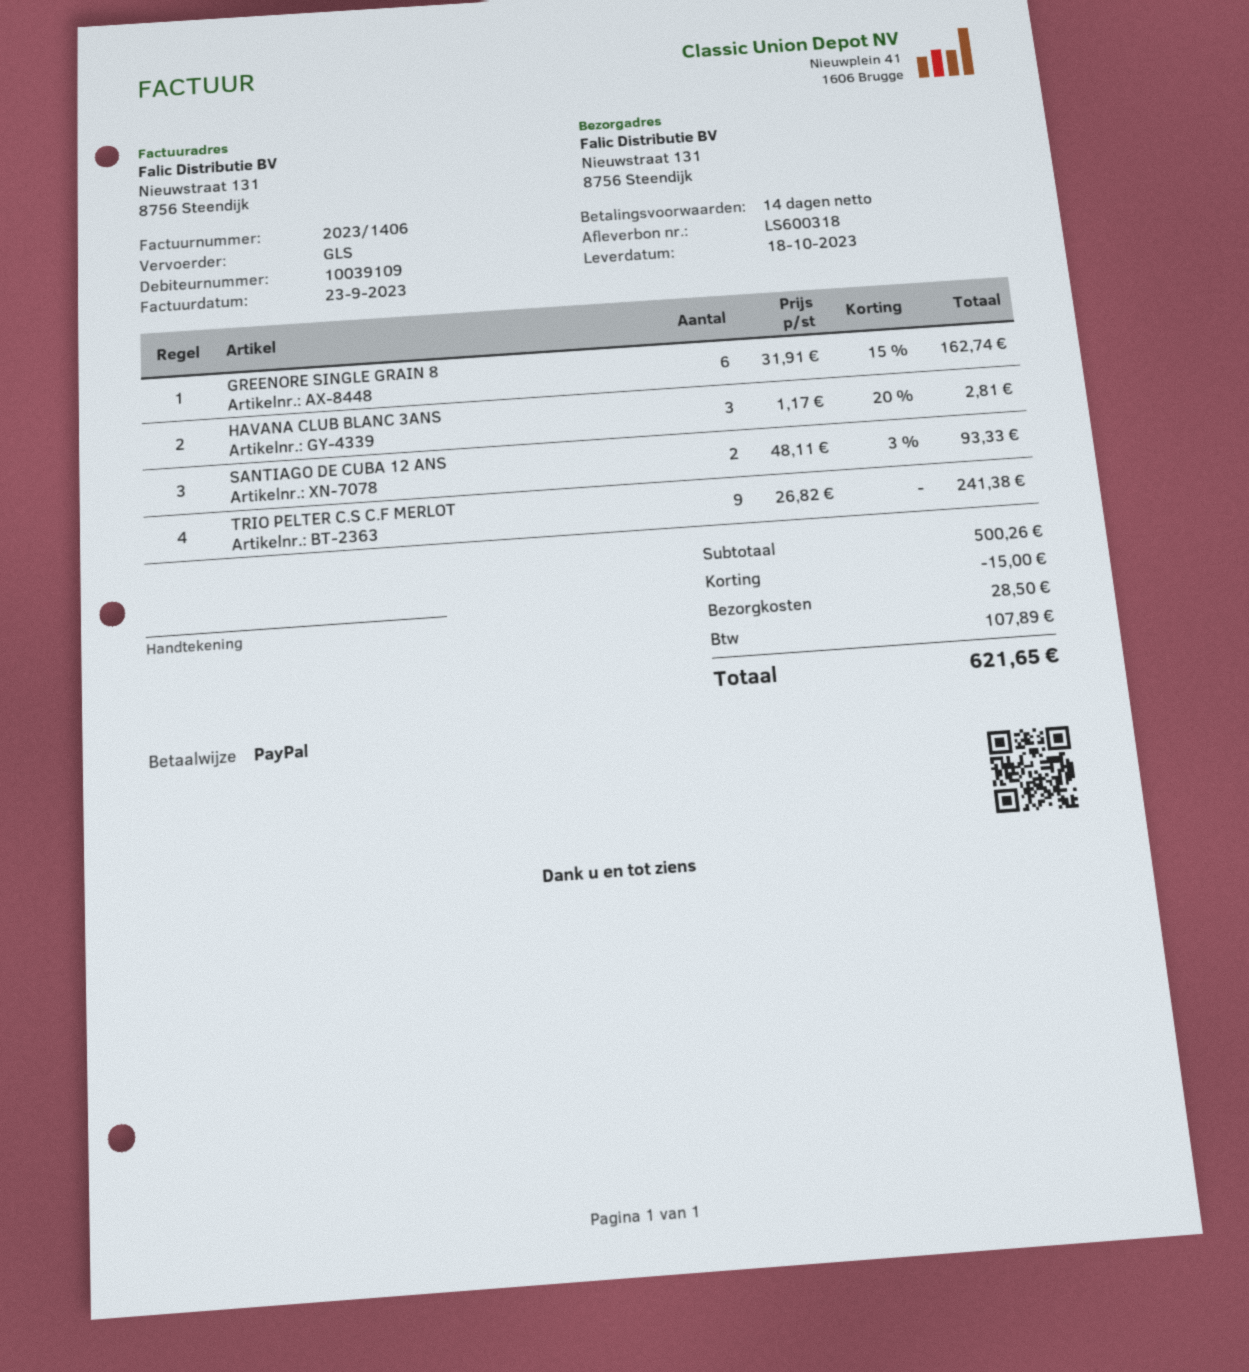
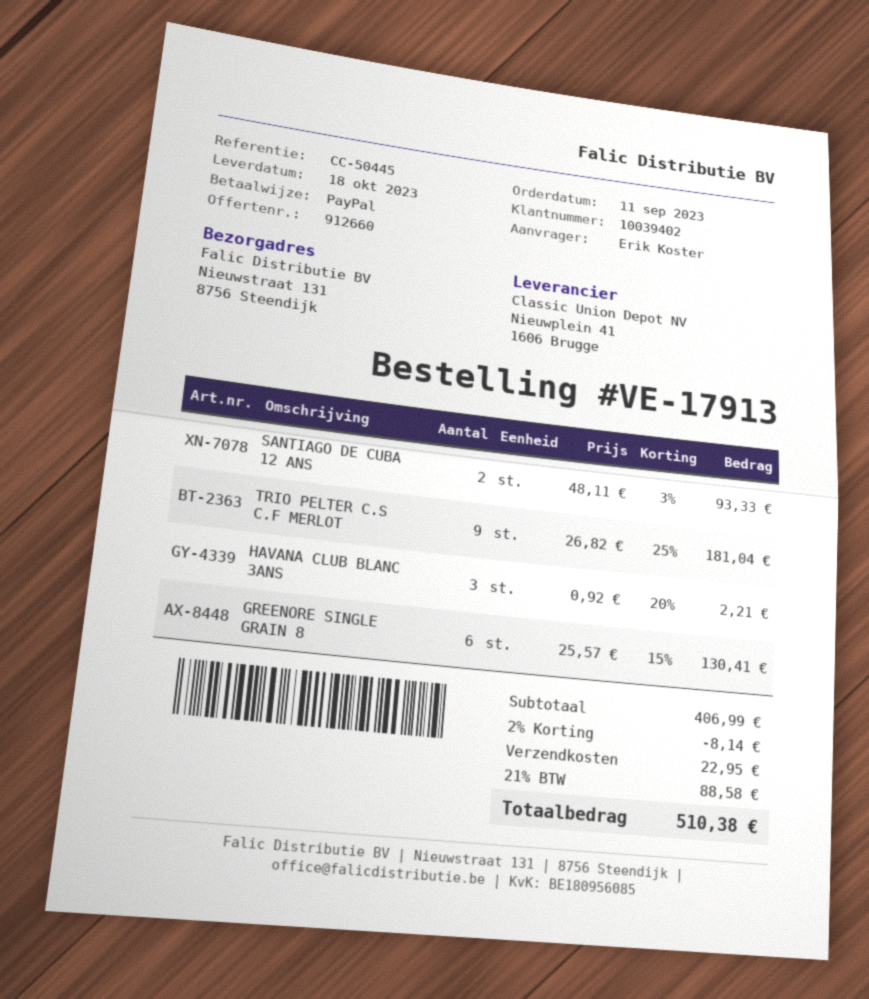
customer number: 10039109 -> 10039402
GREENORE SINGLE GRAIN 8: 6 x 31.91 - 15% = 162.74 -> 6 x 25.57 - 15% = 130.41
HAVANA CLUB BLANC 3ANS: 3 x 1.17 - 20% = 2.81 -> 3 x 0.92 - 20% = 2.21
TRIO PELTER C.S C.F MERLOT: 9 x 26.82 = 241.38 -> 9 x 26.82 - 25% = 181.04
subtotal: 500.26 -> 406.99
discount: 15.00 -> 8.14
shipping: 28.50 -> 22.95
tax: 107.89 -> 88.58
total: 621.65 -> 510.38

